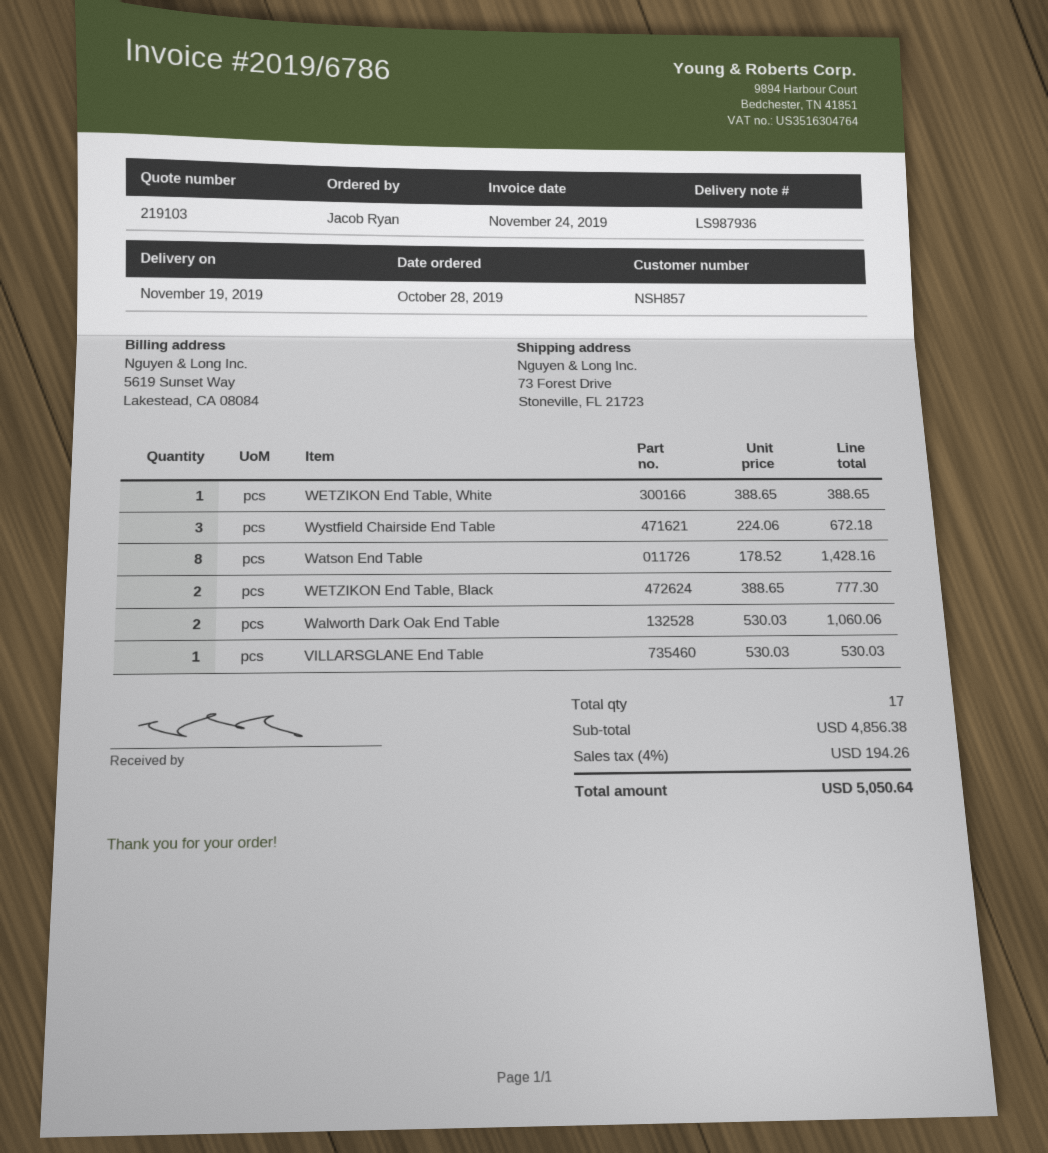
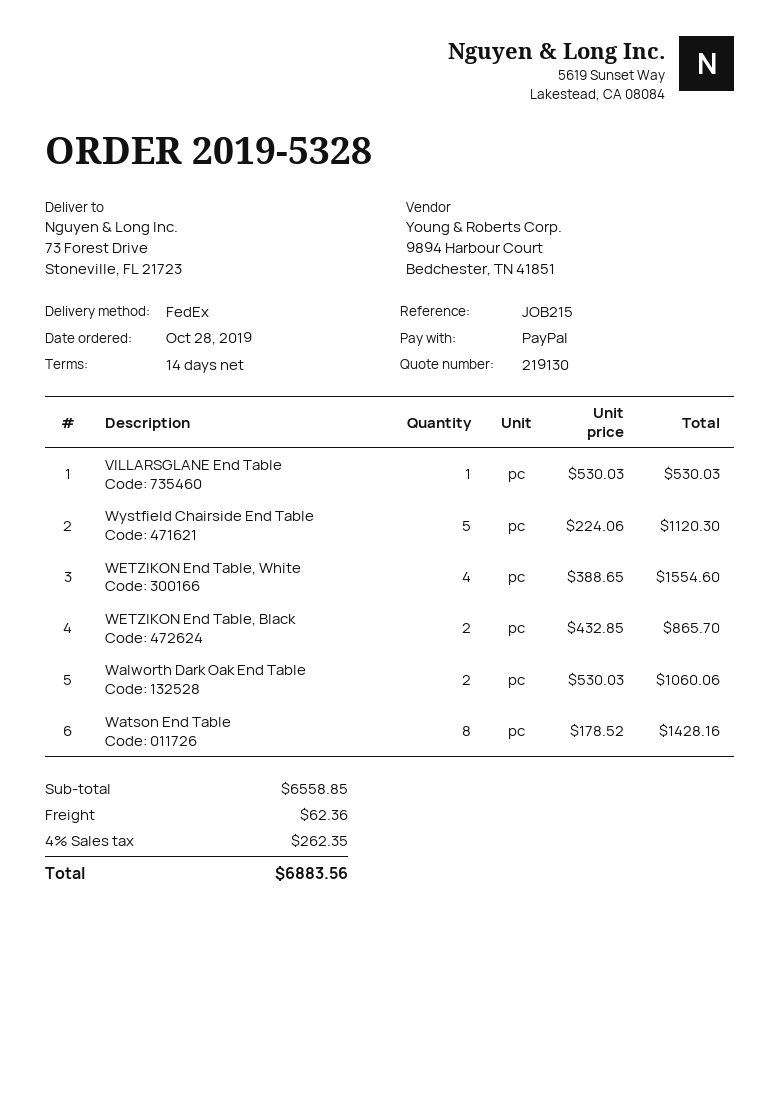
quote number: 219103 -> 219130
WETZIKON End Table, White: 1 x 388.65 = 388.65 -> 4 x 388.65 = 1554.60
Wystfield Chairside End Table: 3 x 224.06 = 672.18 -> 5 x 224.06 = 1120.30
WETZIKON End Table, Black: 2 x 388.65 = 777.30 -> 2 x 432.85 = 865.70
subtotal: 4856.38 -> 6558.85
shipping: none -> 62.36
tax: 4% = 194.26 -> 4% = 262.35
total: 5050.64 -> 6883.56

